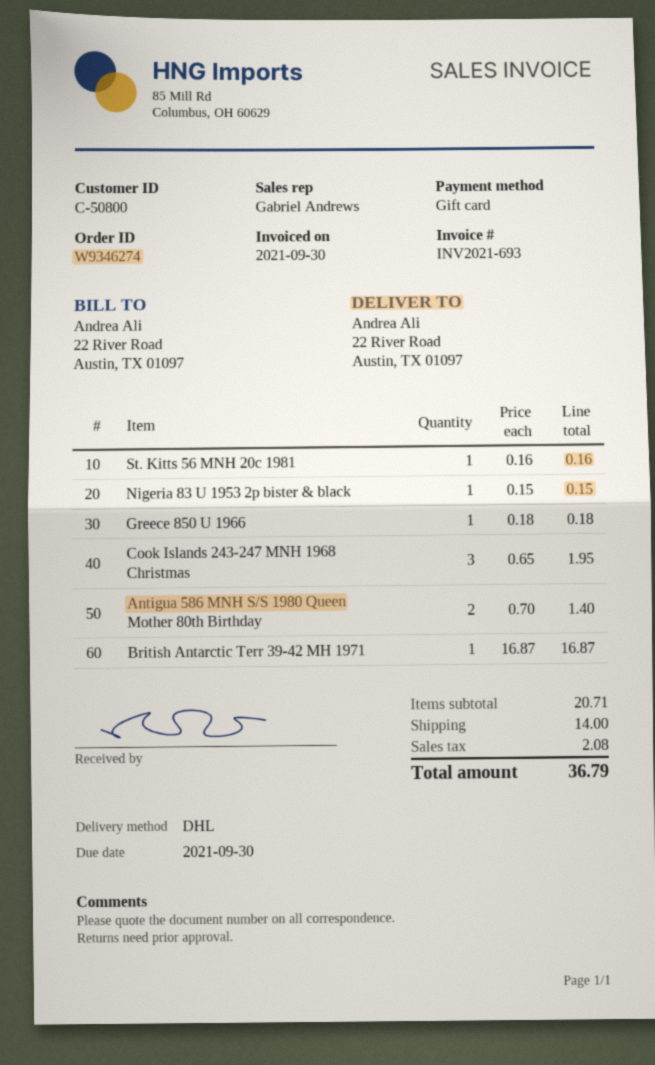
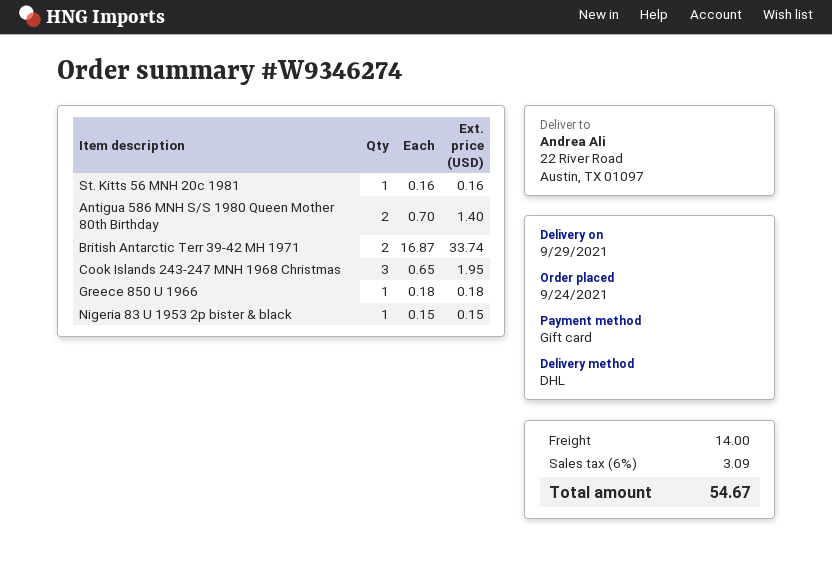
British Antarctic Terr 39-42 MH 1971: 1 x 16.87 = 16.87 -> 2 x 16.87 = 33.74
tax: 2.08 -> 3.09
total: 36.79 -> 54.67

